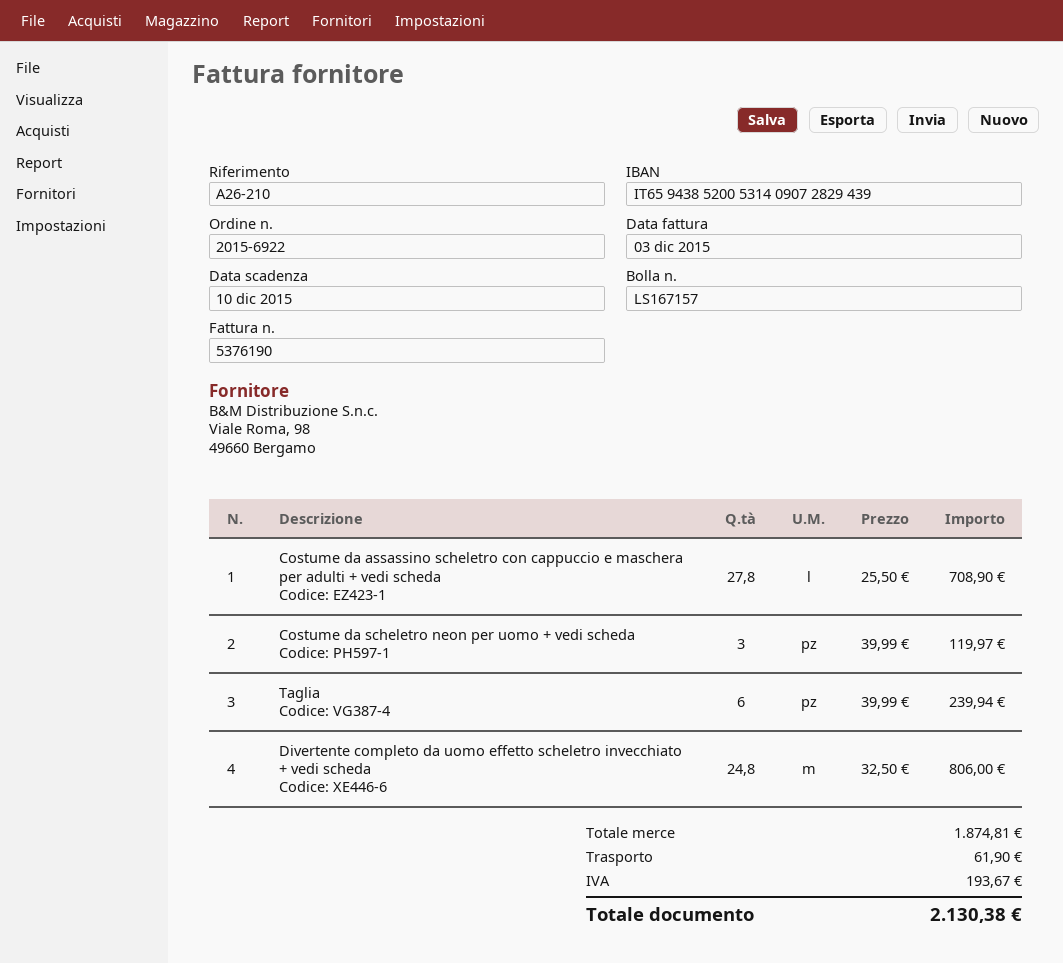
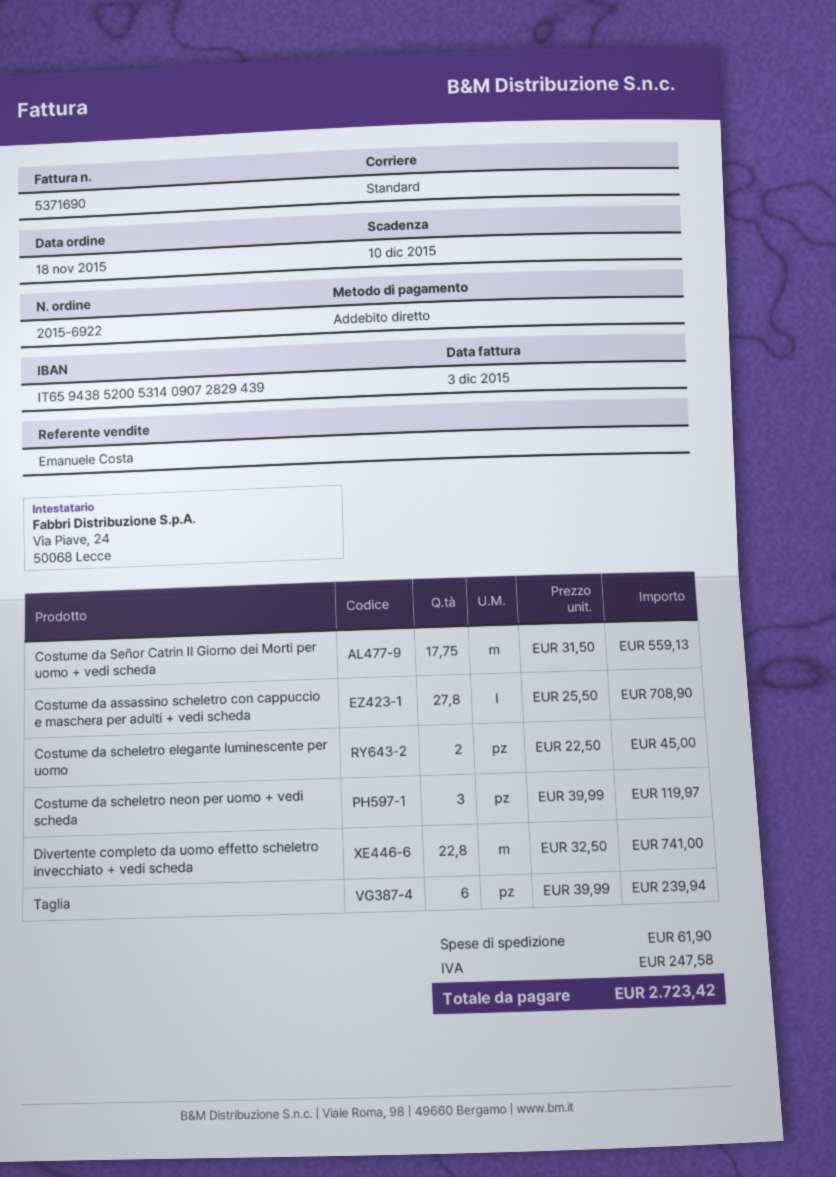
invoice number: 5376190 -> 5371690
Divertente completo da uomo effetto scheletro invecchiato + vedi scheda: 24.8 x 32.50 = 806.00 -> 22.8 x 32.50 = 741.00
Costume da Señor Catrin Il Giorno dei Morti per uomo + vedi scheda: none -> 17.75 x 31.50 = 559.13
Costume da scheletro elegante luminescente per uomo: none -> 2 x 22.50 = 45.00
tax: 193.67 -> 247.58
total: 2130.38 -> 2723.42

